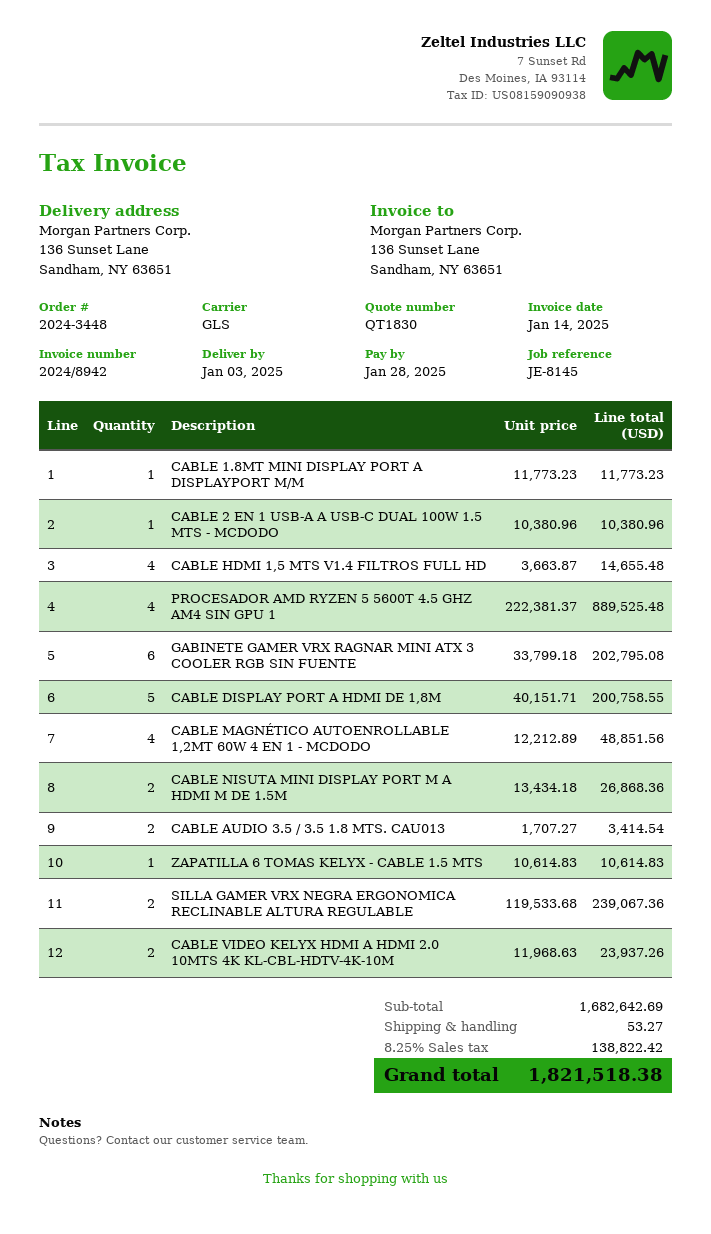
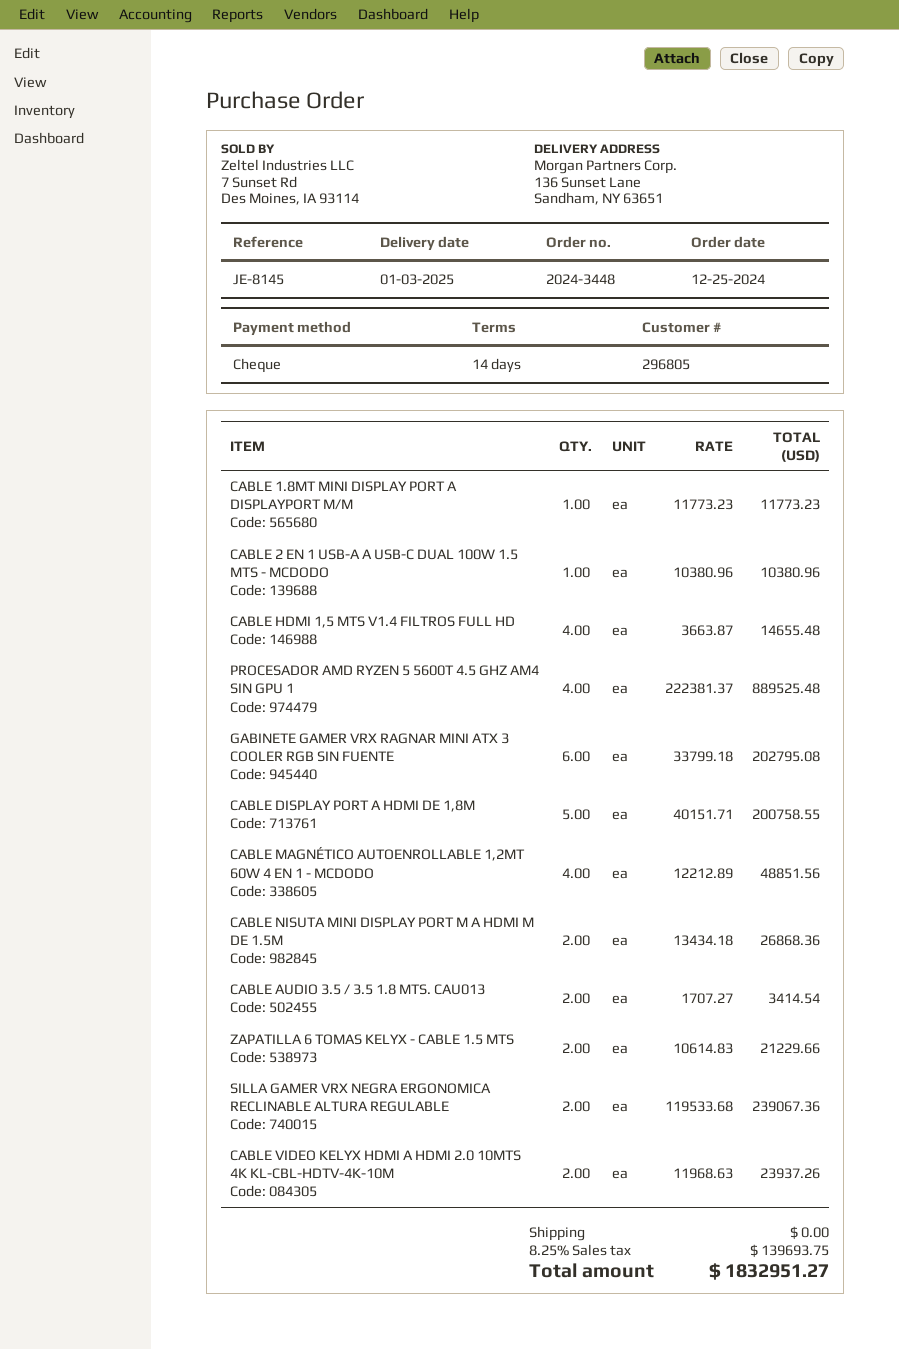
ZAPATILLA 6 TOMAS KELYX - CABLE 1.5 MTS: 1 x 10614.83 = 10614.83 -> 2 x 10614.83 = 21229.66
shipping: 53.27 -> 0.00
tax: 8.25% = 138822.42 -> 8.25% = 139693.75
total: 1821518.38 -> 1832951.27

